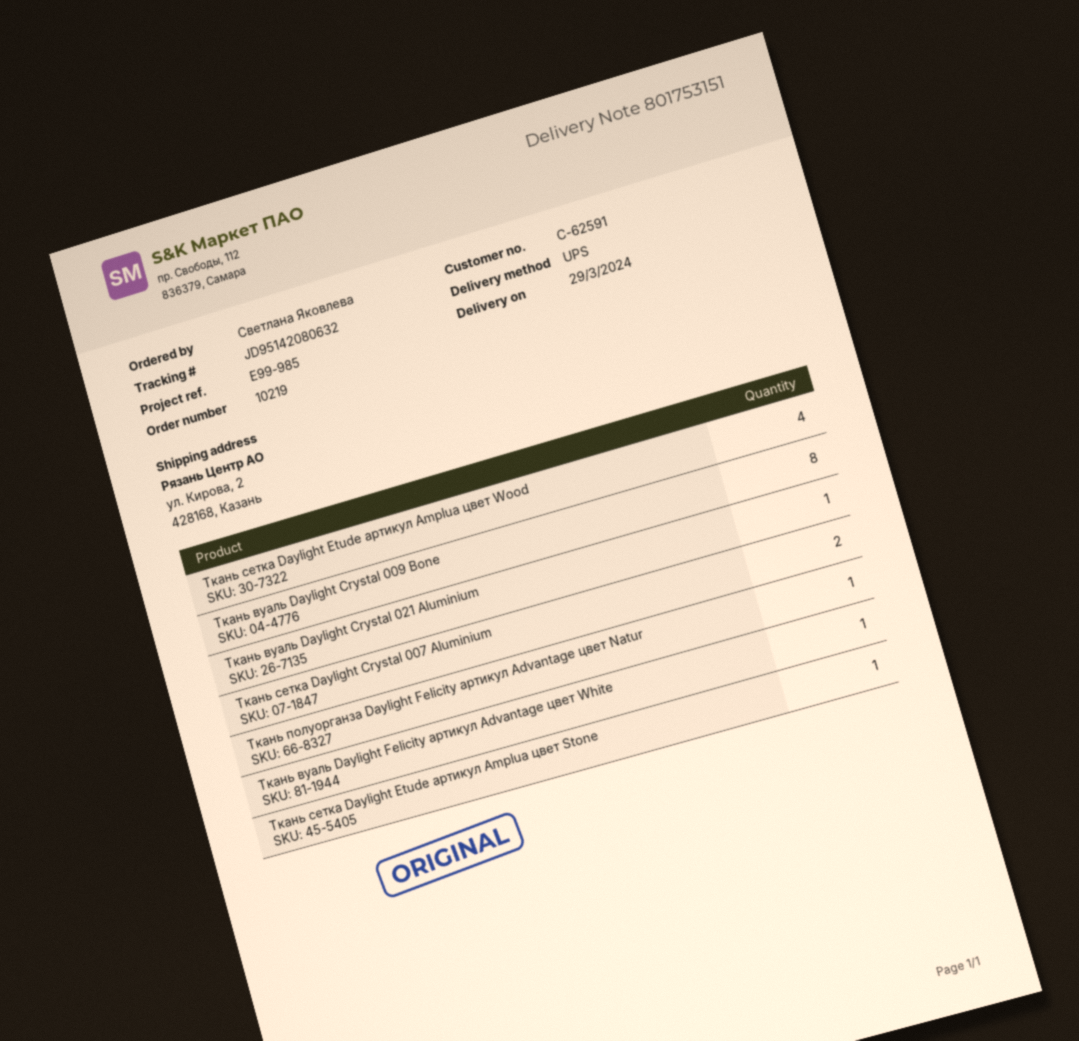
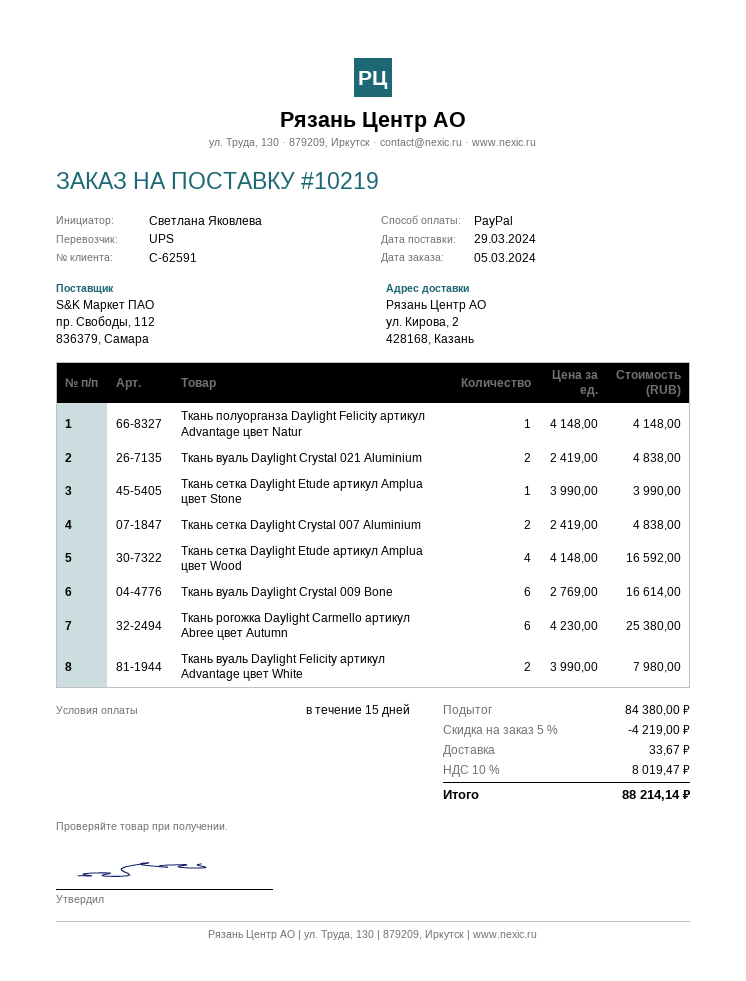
Ткань вуаль Daylight Crystal 009 Bone: 8 -> 6
Ткань вуаль Daylight Crystal 021 Aluminium: 1 -> 2
Ткань вуаль Daylight Felicity артикул Advantage цвет White: 1 -> 2
Ткань рогожка Daylight Carmello артикул Abree цвет Autumn: none -> 6

